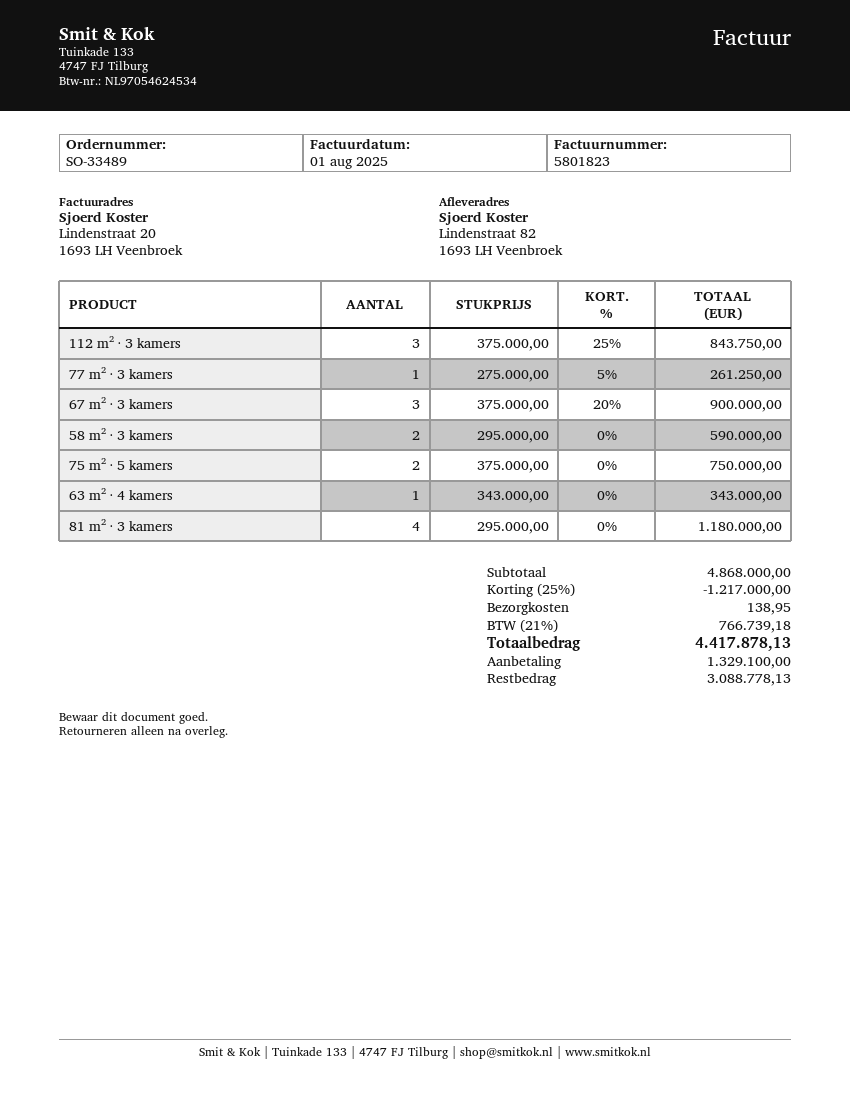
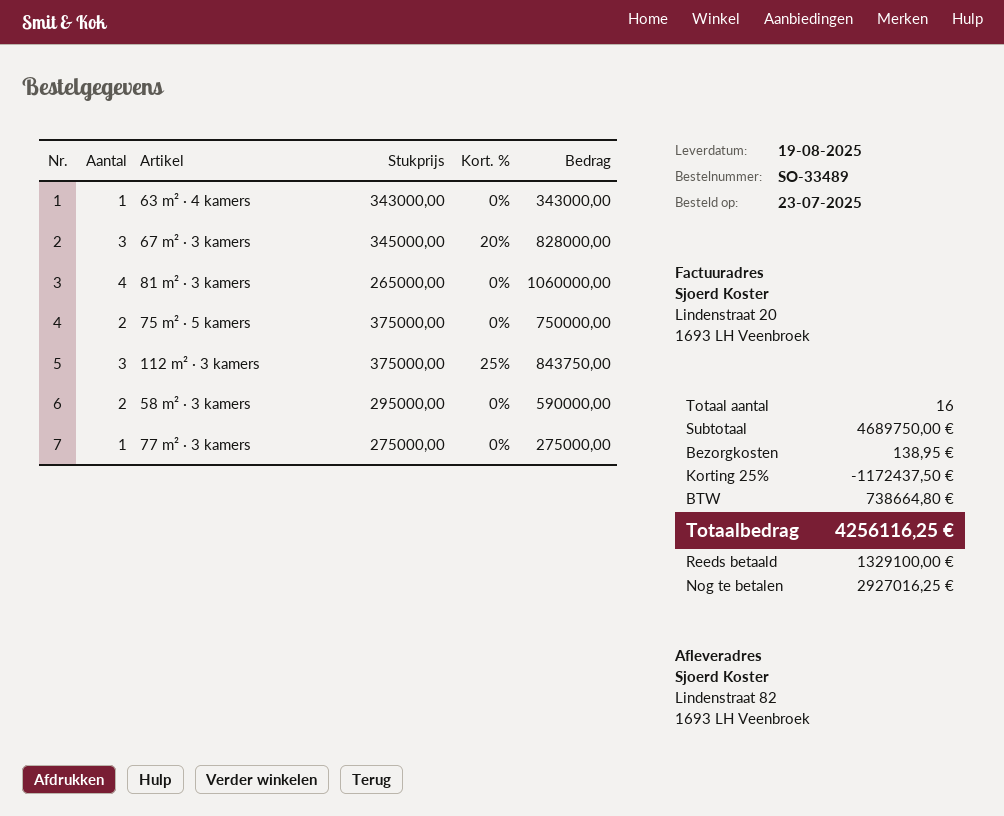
77 m² · 3 kamers: 1 x 275000.00 - 5% = 261250.00 -> 1 x 275000.00 = 275000.00
67 m² · 3 kamers: 3 x 375000.00 - 20% = 900000.00 -> 3 x 345000.00 - 20% = 828000.00
81 m² · 3 kamers: 4 x 295000.00 = 1180000.00 -> 4 x 265000.00 = 1060000.00
subtotal: 4868000.00 -> 4689750.00
discount: 25% = 1217000.00 -> 25% = 1172437.50
tax: 766739.18 -> 738664.80
total: 4417878.13 -> 4256116.25
balance: 3088778.13 -> 2927016.25

